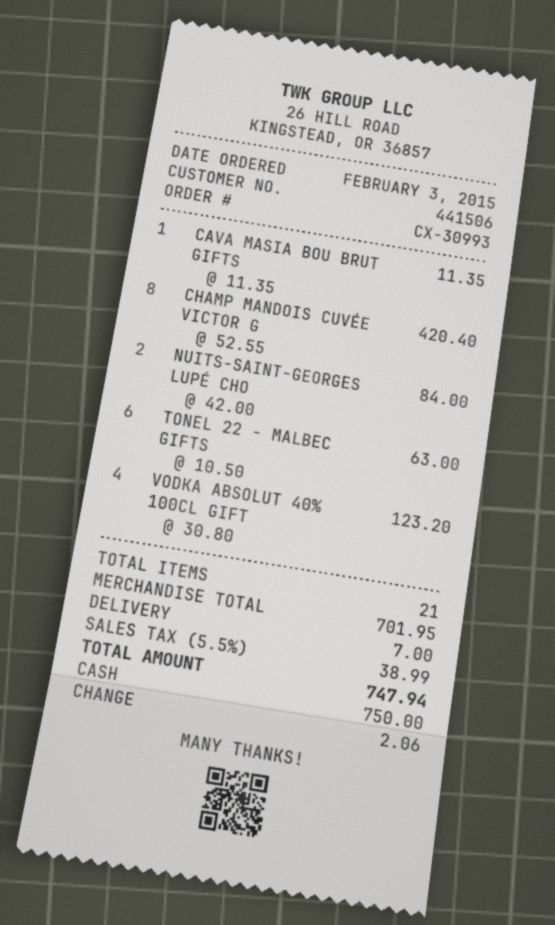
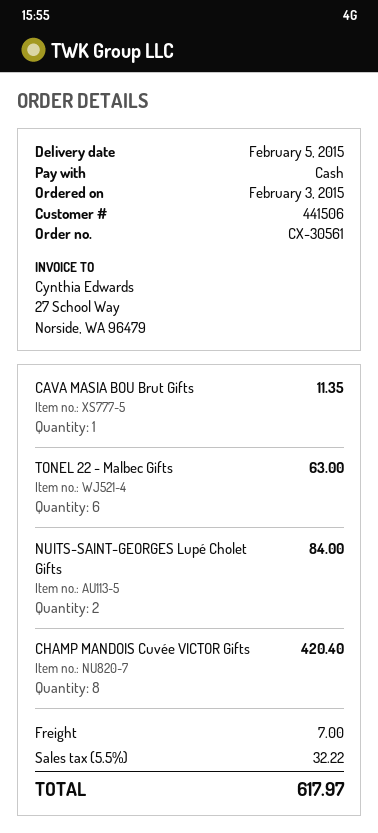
order number: CX-30993 -> CX-30561
VODKA ABSOLUT 40% 100CL GIFT: 4 for 123.20 -> none
tax: 5.5% = 38.99 -> 5.5% = 32.22
total: 747.94 -> 617.97

